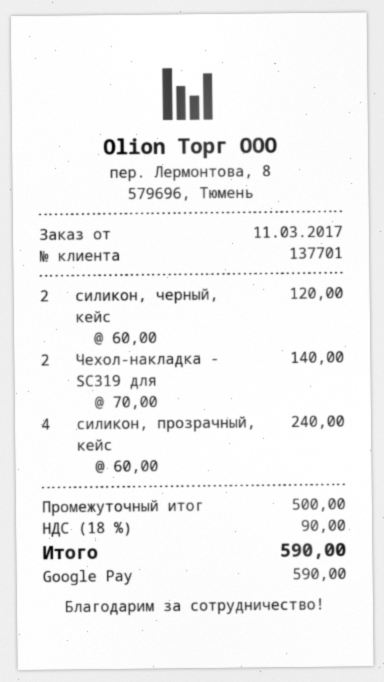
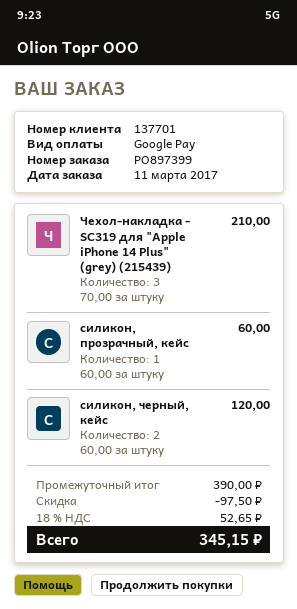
Чехол-накладка - SC319 для: 2 x 70.00 = 140.00 -> 3 x 70.00 = 210.00
силикон, прозрачный, кейс: 4 x 60.00 = 240.00 -> 1 x 60.00 = 60.00
subtotal: 500.00 -> 390.00
discount: none -> 97.50
tax: 18% = 90.00 -> 18% = 52.65
total: 590.00 -> 345.15

